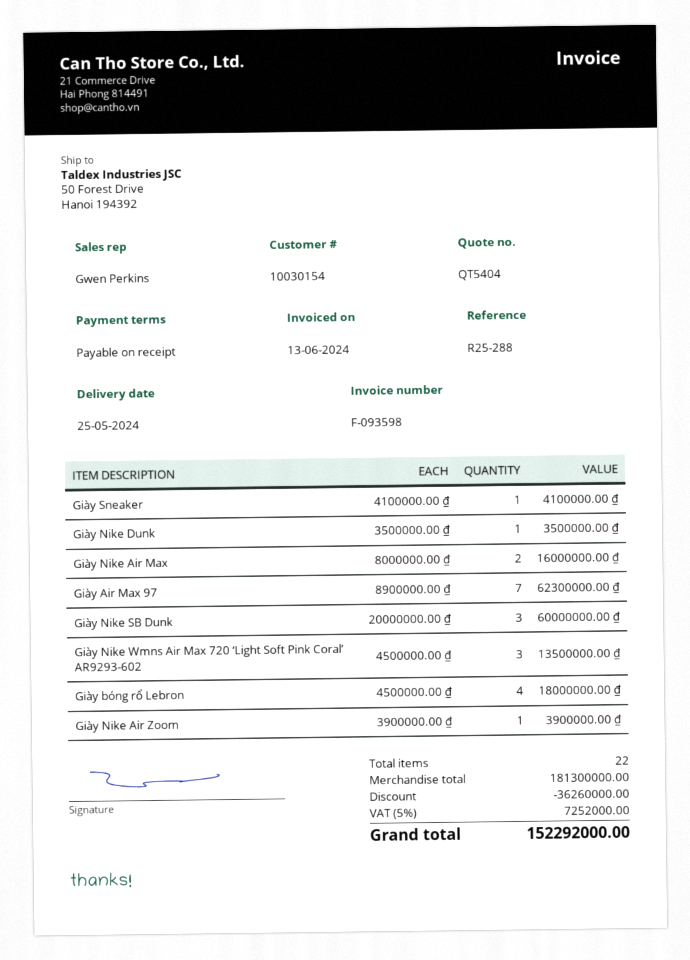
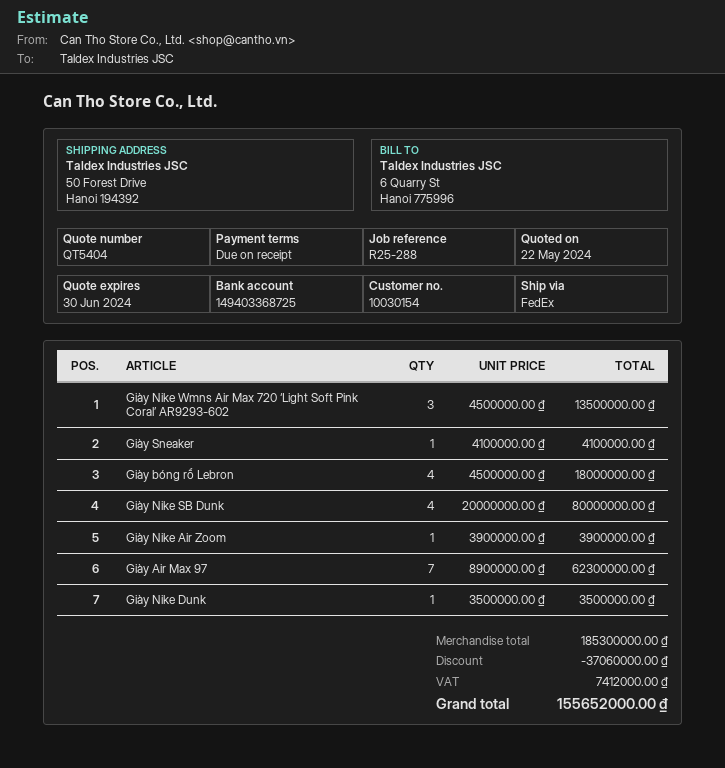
Giày Nike Air Max: 2 x 8000000.00 = 16000000.00 -> none
Giày Nike SB Dunk: 3 x 20000000.00 = 60000000.00 -> 4 x 20000000.00 = 80000000.00
subtotal: 181300000.00 -> 185300000.00
discount: 36260000.00 -> 37060000.00
tax: 7252000.00 -> 7412000.00
total: 152292000.00 -> 155652000.00

